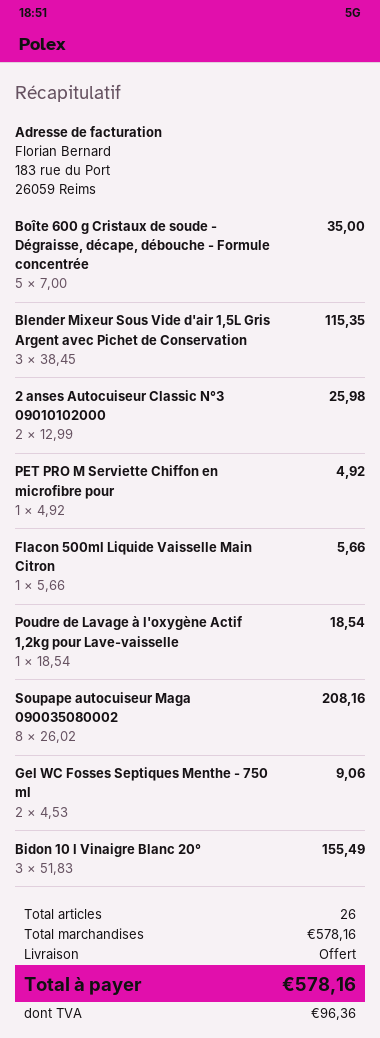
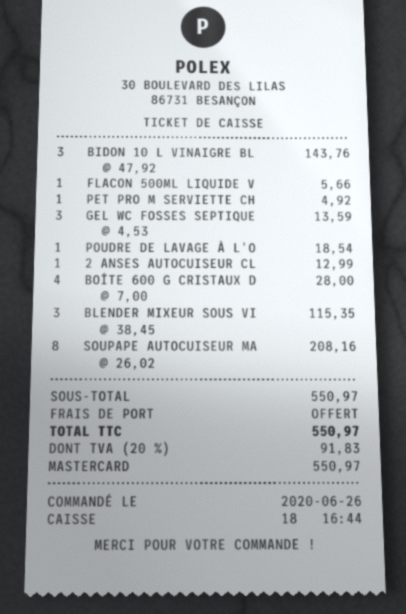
Boîte 600 g Cristaux de soude - Dégraisse, décape, débouche - Formule concentrée: 5 x 7.00 = 35.00 -> 4 x 7.00 = 28.00
2 anses Autocuiseur Classic N°3 09010102000: 2 x 12.99 = 25.98 -> 1 x 12.99 = 12.99
Gel WC Fosses Septiques Menthe - 750 ml: 2 x 4.53 = 9.06 -> 3 x 4.53 = 13.59
Bidon 10 l Vinaigre Blanc 20°: 3 x 51.83 = 155.49 -> 3 x 47.92 = 143.76
subtotal: 578.16 -> 550.97
tax: 96.36 -> 91.83
total: 578.16 -> 550.97

